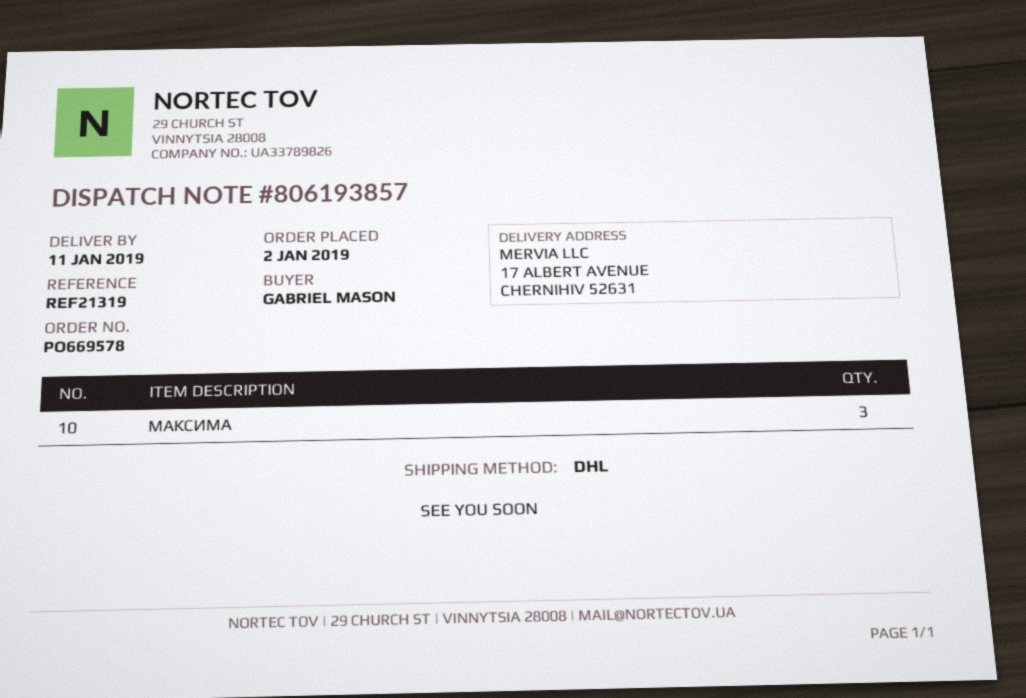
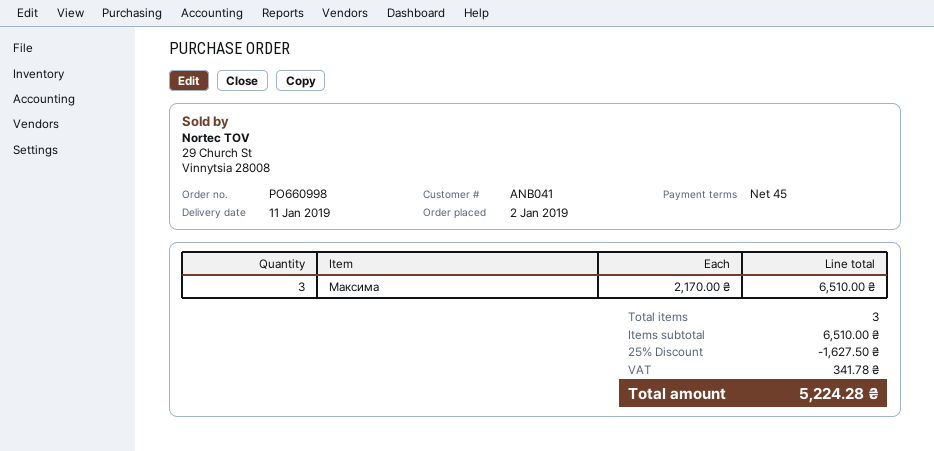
order number: PO669578 -> PO660998

